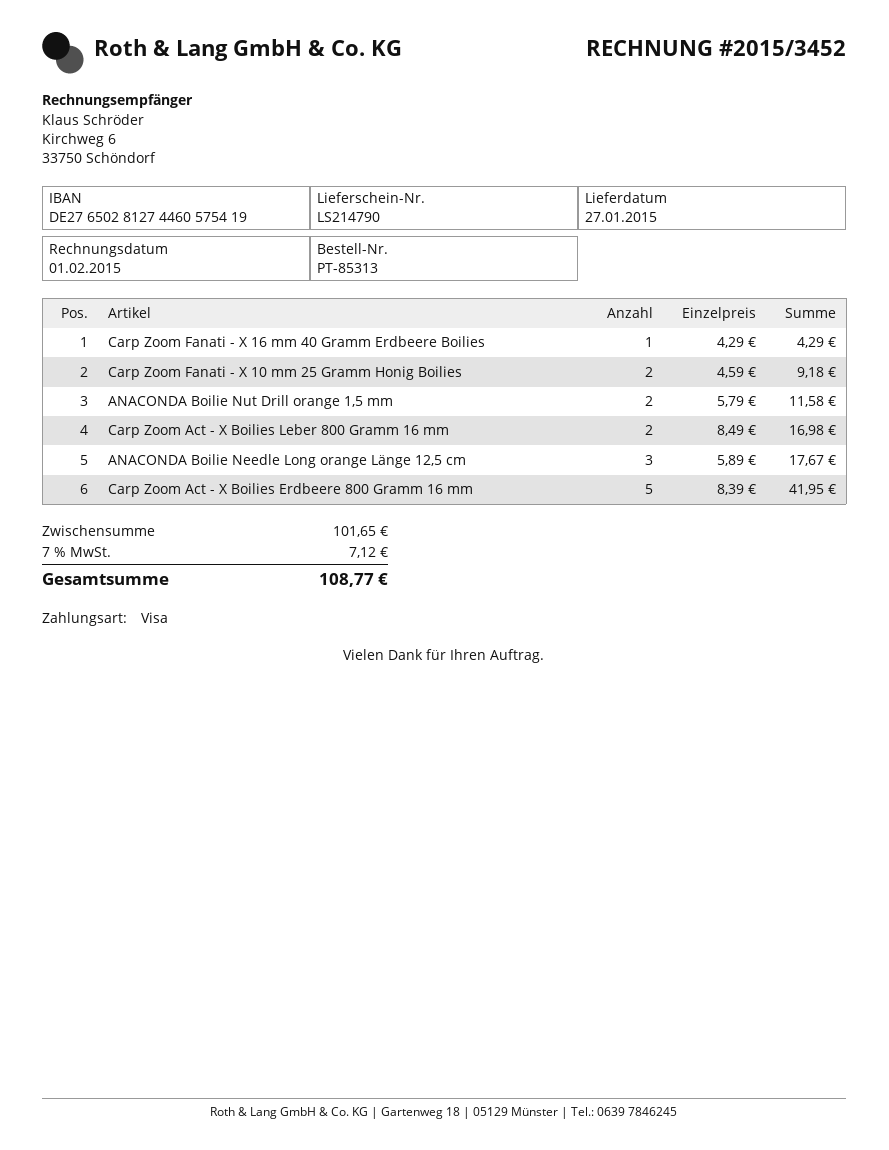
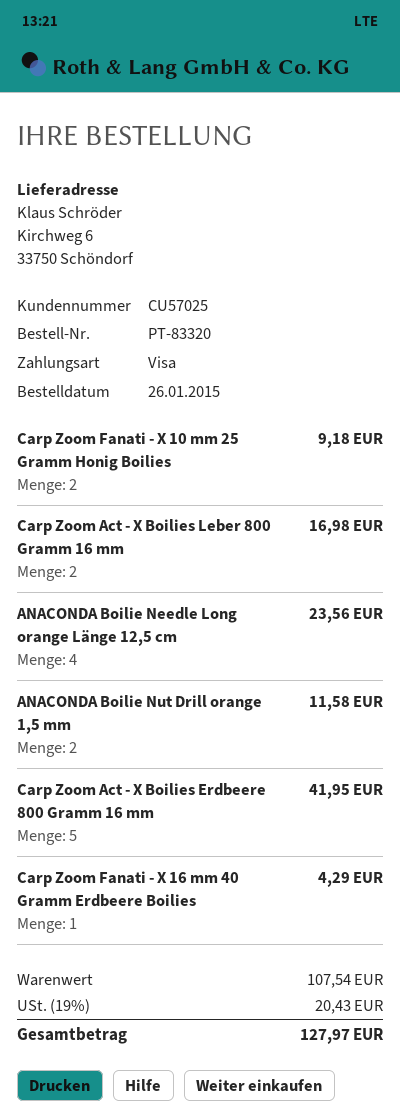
order number: PT-85313 -> PT-83320
ANACONDA Boilie Needle Long orange Länge 12,5 cm: 3 for 17.67 -> 4 for 23.56
subtotal: 101.65 -> 107.54
tax: 7% = 7.12 -> 19% = 20.43
total: 108.77 -> 127.97

